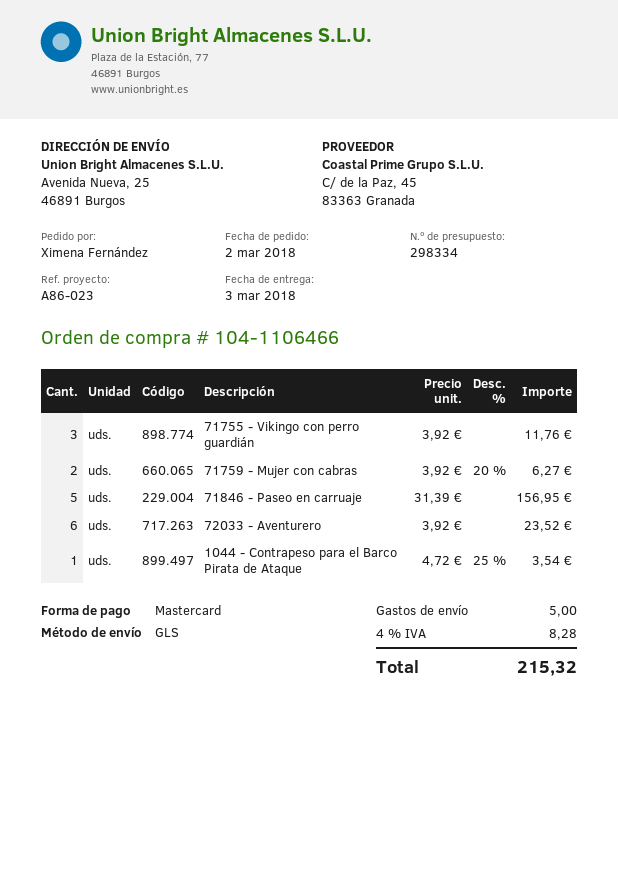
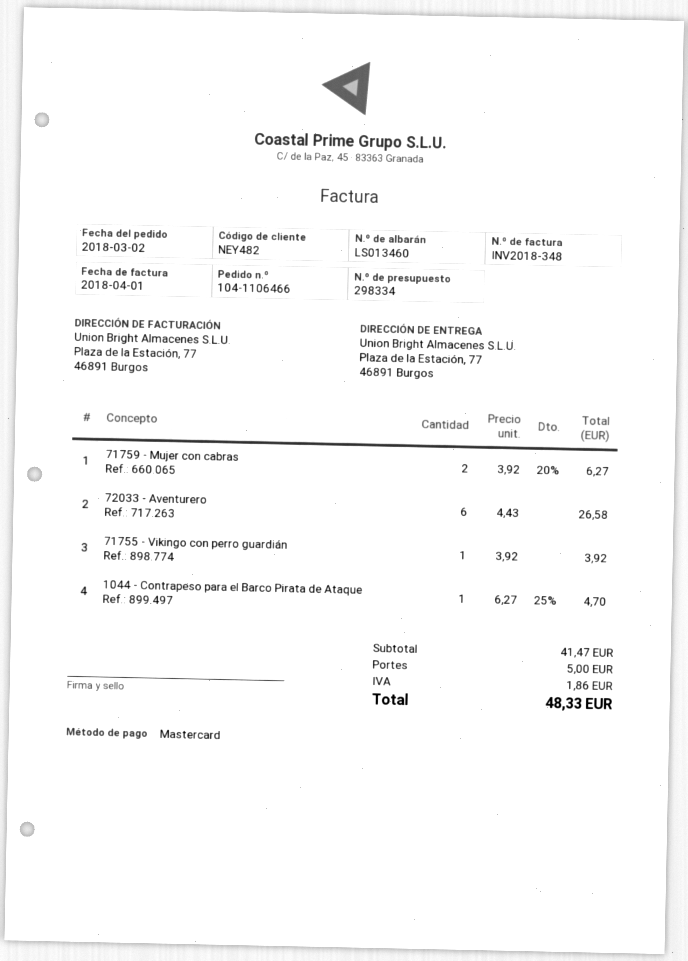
ship to: Avenida Nueva, 25, 46891 Burgos -> Plaza de la Estación, 77, 46891 Burgos
71755 - Vikingo con perro guardián: 3 x 3.92 = 11.76 -> 1 x 3.92 = 3.92
71846 - Paseo en carruaje: 5 x 31.39 = 156.95 -> none
72033 - Aventurero: 6 x 3.92 = 23.52 -> 6 x 4.43 = 26.58
1044 - Contrapeso para el Barco Pirata de Ataque: 1 x 4.72 - 25% = 3.54 -> 1 x 6.27 - 25% = 4.70
tax: 8.28 -> 1.86
total: 215.32 -> 48.33

